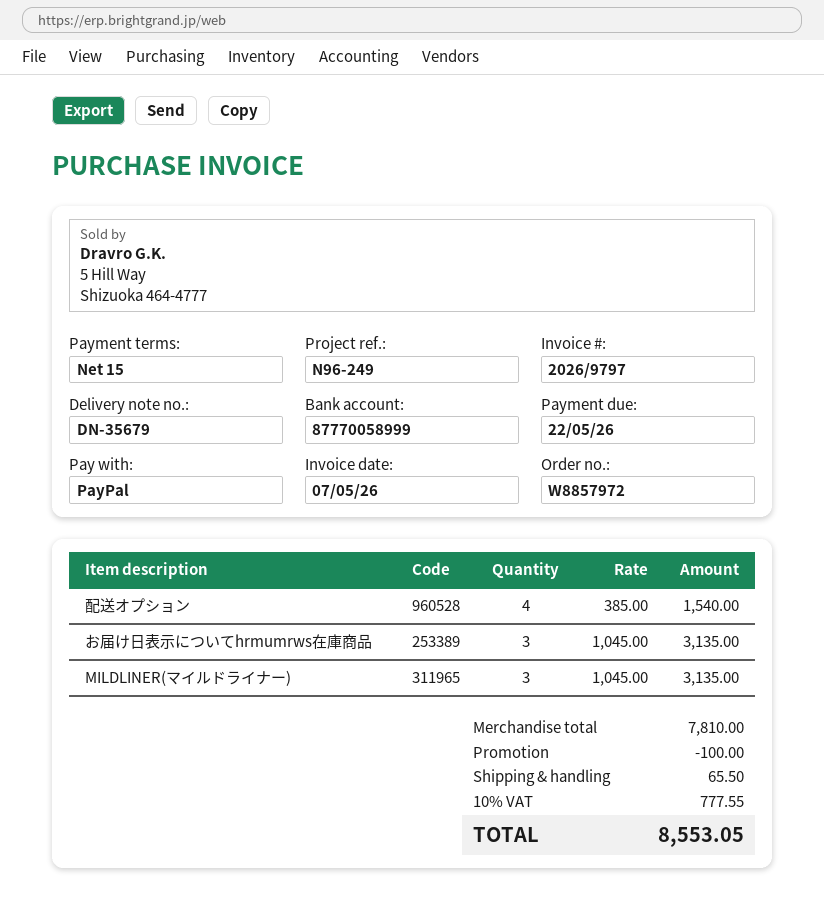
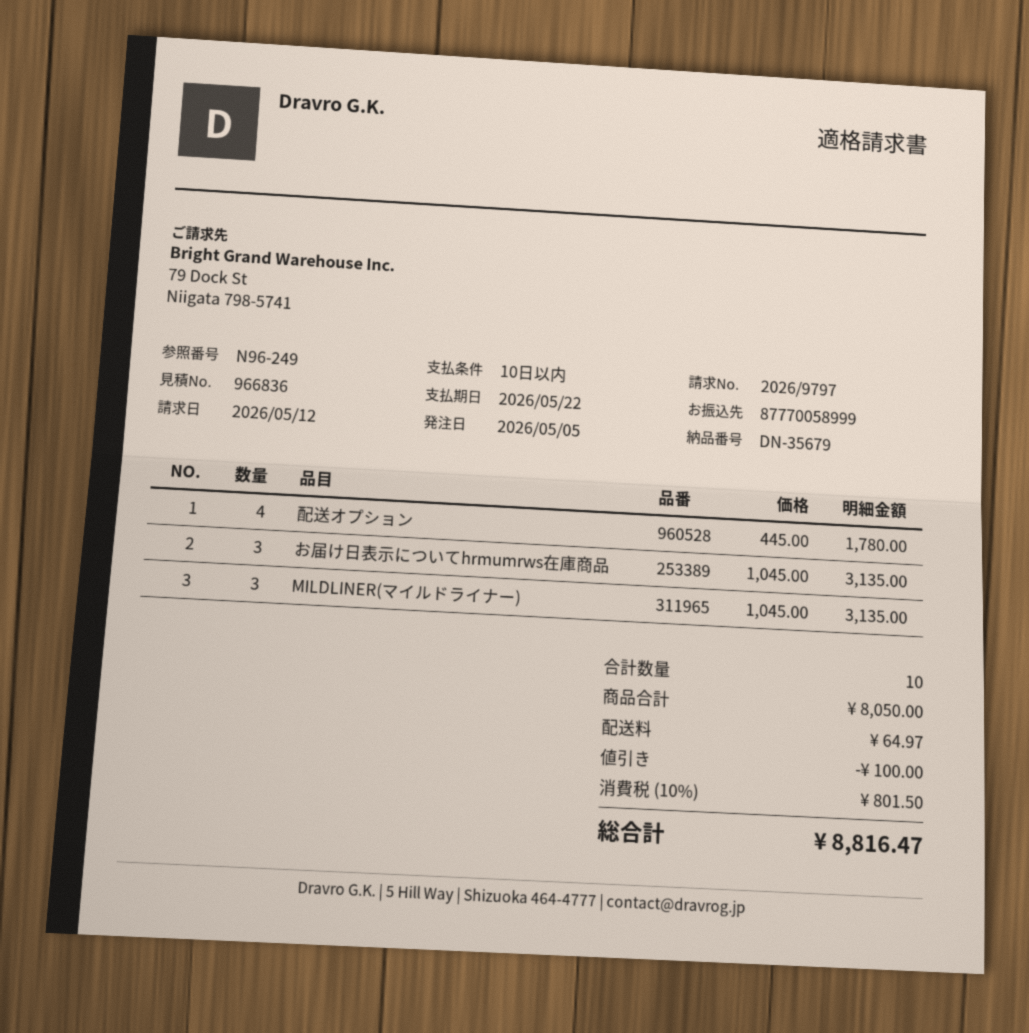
invoice date: 2026-05-07 -> 2026-05-12
payment terms: 15 days -> 10 days
配送オプション: 4 x 385.00 = 1540.00 -> 4 x 445.00 = 1780.00
subtotal: 7810.00 -> 8050.00
shipping: 65.50 -> 64.97
tax: 10% = 777.55 -> 10% = 801.50
total: 8553.05 -> 8816.47

